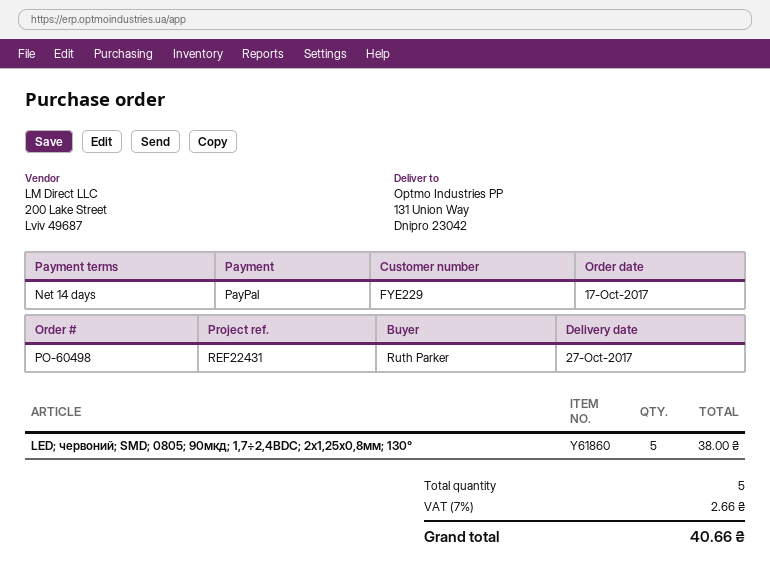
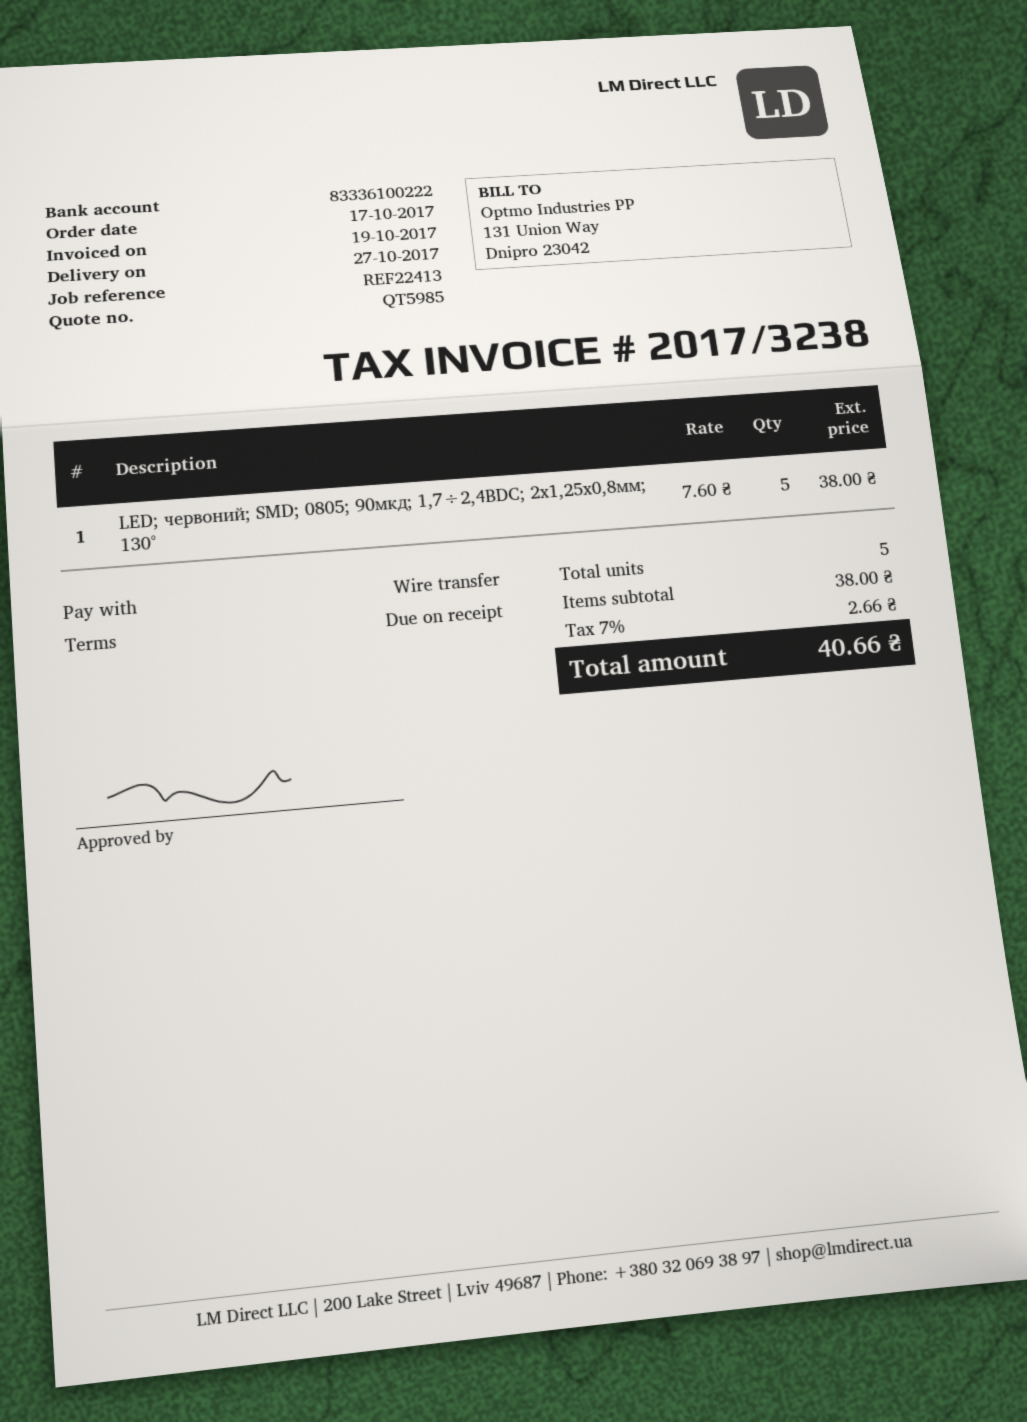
payment terms: 14 days -> on receipt
reference: REF22431 -> REF22413
payment method: PayPal -> bank transfer

